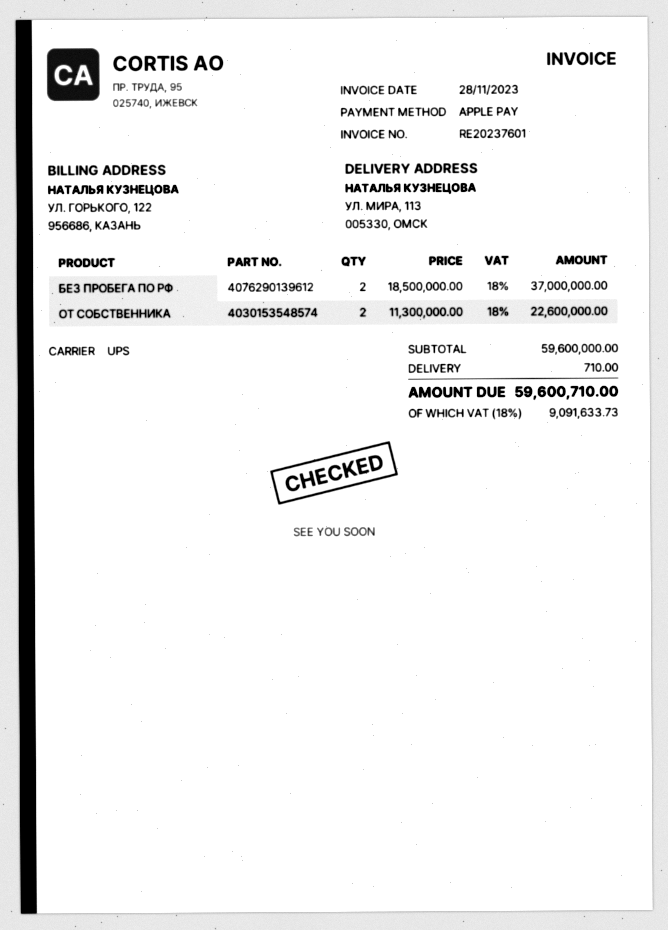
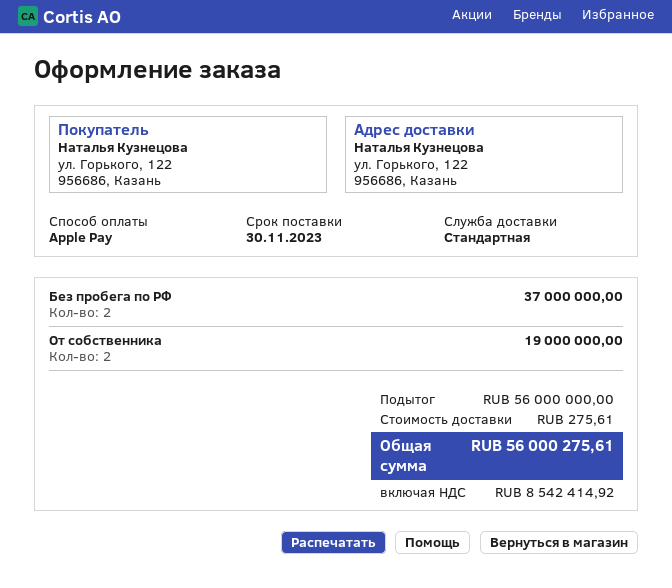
shipping method: UPS -> standard
ship to: УЛ. МИРА, 113, 005330, ОМСК -> ул. Горького, 122, 956686, Казань
ОТ СОБСТВЕННИКА: 2 for 22600000.00 -> 2 for 19000000.00
subtotal: 59600000.00 -> 56000000.00
shipping: 710.00 -> 275.61
tax: 9091633.73 -> 8542414.92
total: 59600710.00 -> 56000275.61

